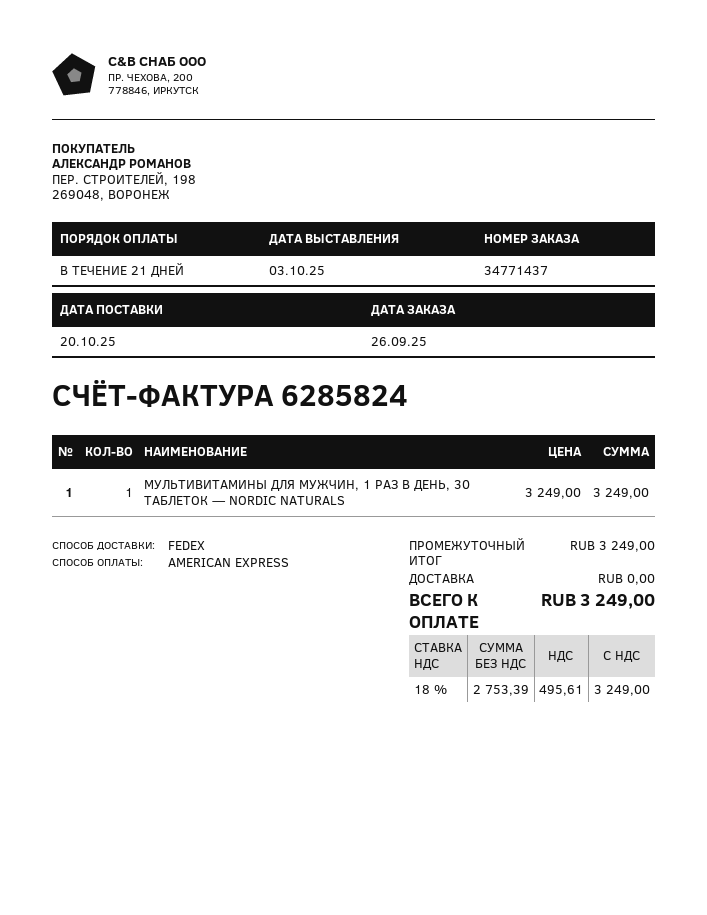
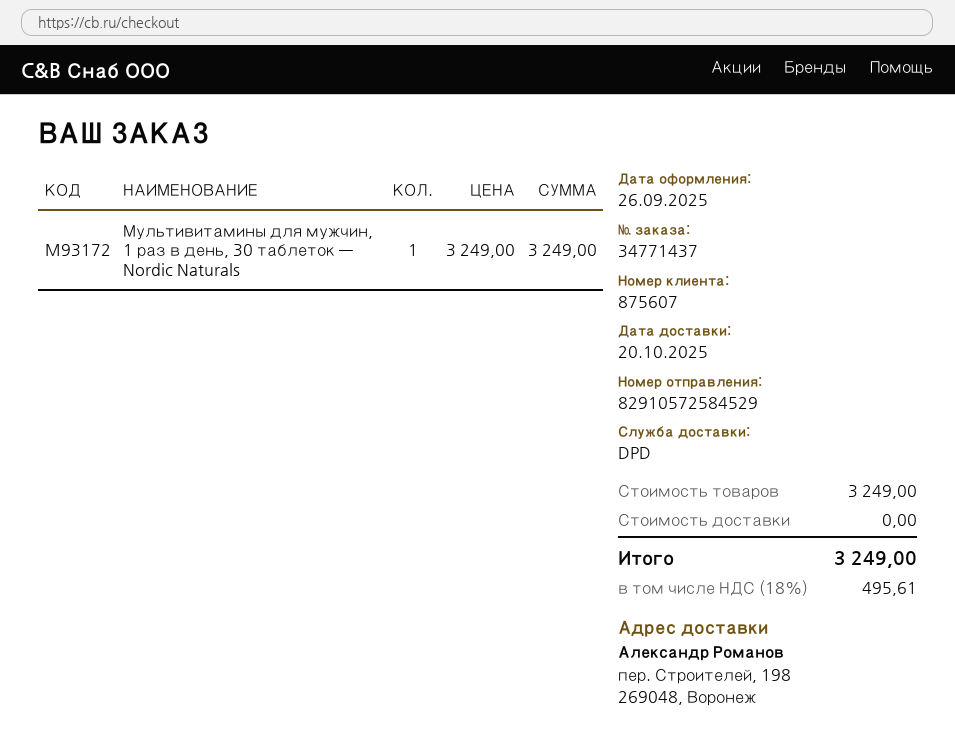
shipping method: FedEx -> DPD

